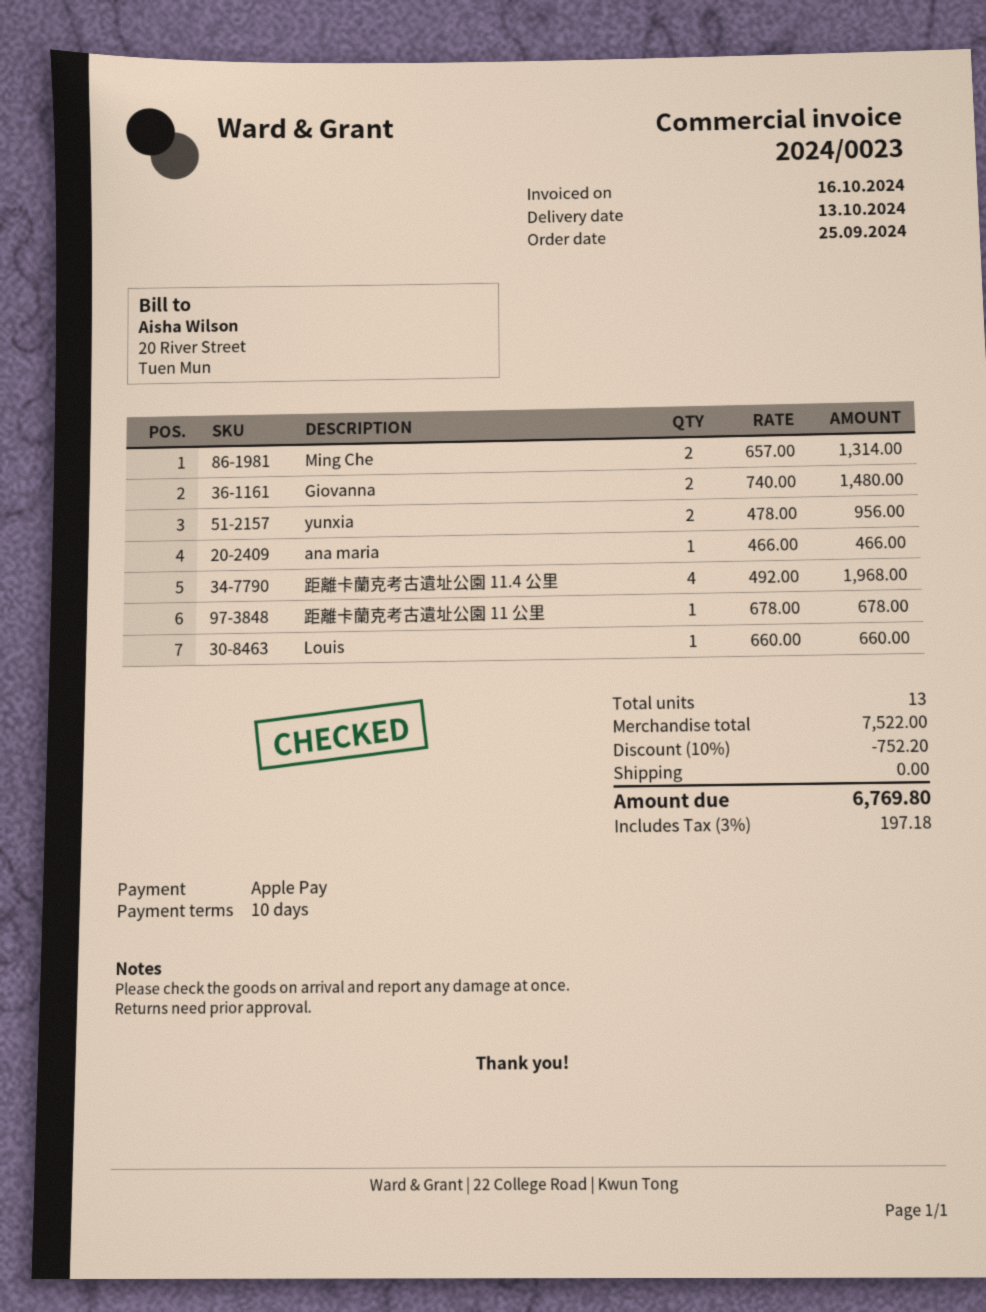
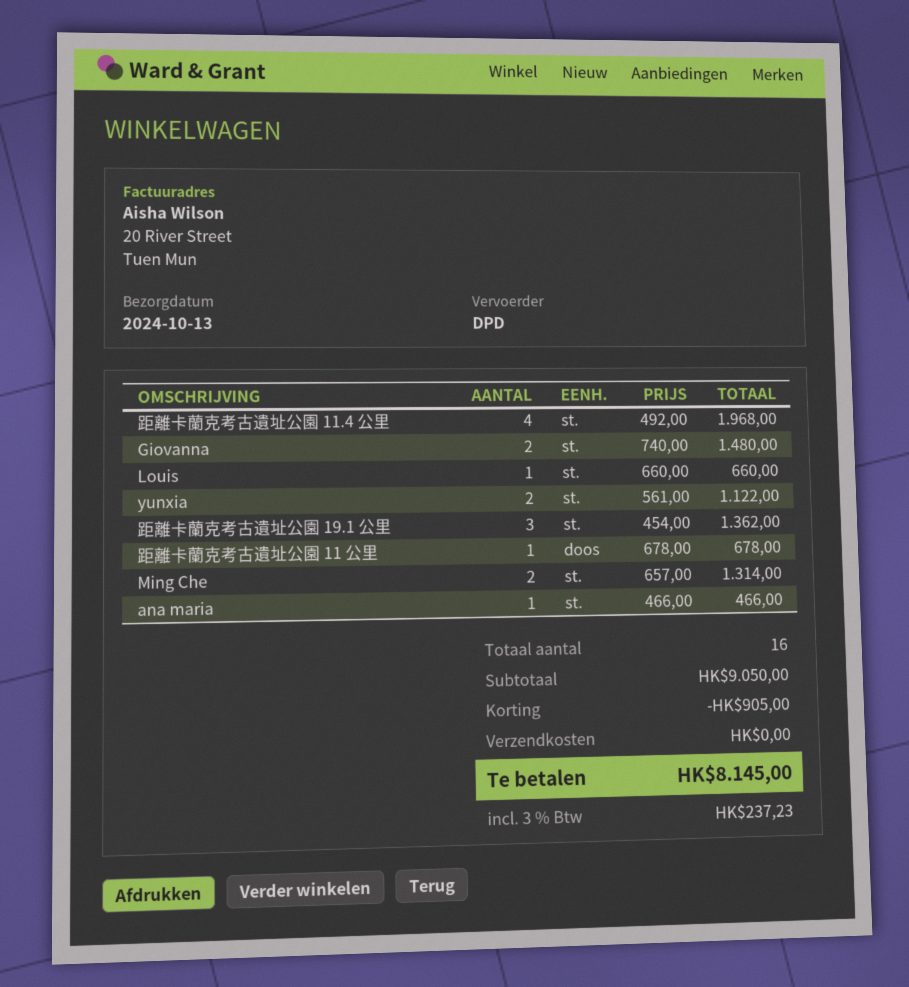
yunxia: 2 x 478.00 = 956.00 -> 2 x 561.00 = 1122.00
距離卡蘭克考古遺址公園 19.1 公里: none -> 3 x 454.00 = 1362.00
total quantity: 13 -> 16
subtotal: 7522.00 -> 9050.00
discount: 752.20 -> 905.00
tax: 3% = 197.18 -> 3% = 237.23
total: 6769.80 -> 8145.00

